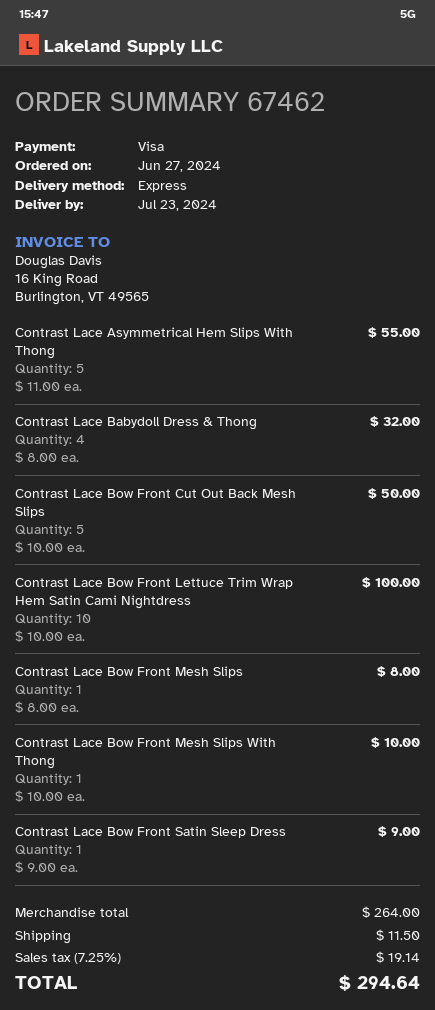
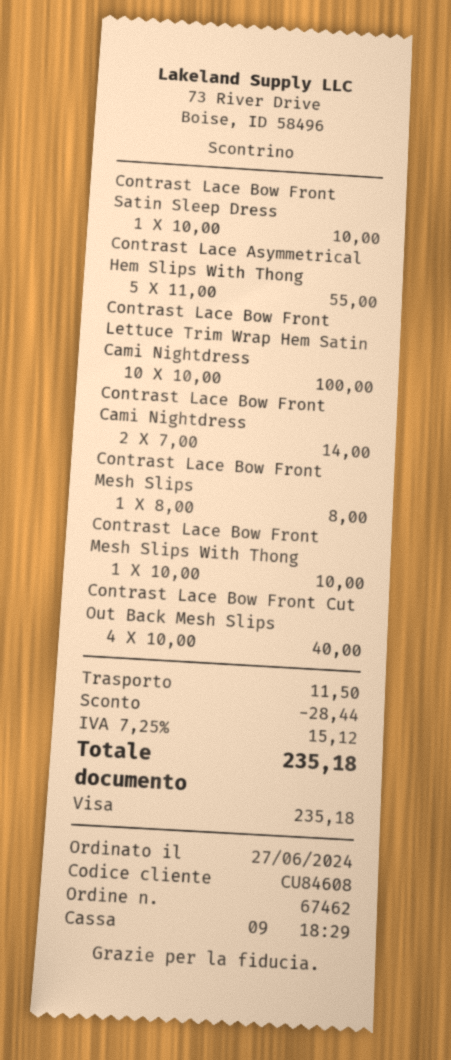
Contrast Lace Babydoll Dress & Thong: 4 x 8.00 = 32.00 -> none
Contrast Lace Bow Front Cut Out Back Mesh Slips: 5 x 10.00 = 50.00 -> 4 x 10.00 = 40.00
Contrast Lace Bow Front Satin Sleep Dress: 1 x 9.00 = 9.00 -> 1 x 10.00 = 10.00
Contrast Lace Bow Front Cami Nightdress: none -> 2 x 7.00 = 14.00
discount: none -> 28.44
tax: 7.25% = 19.14 -> 7.25% = 15.12
total: 294.64 -> 235.18

